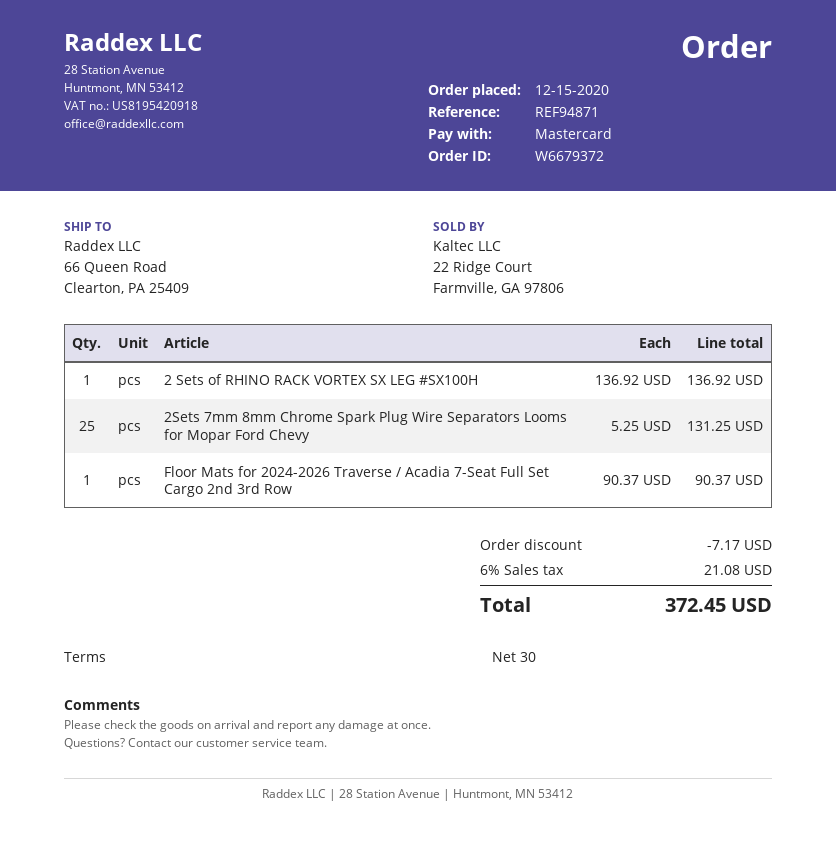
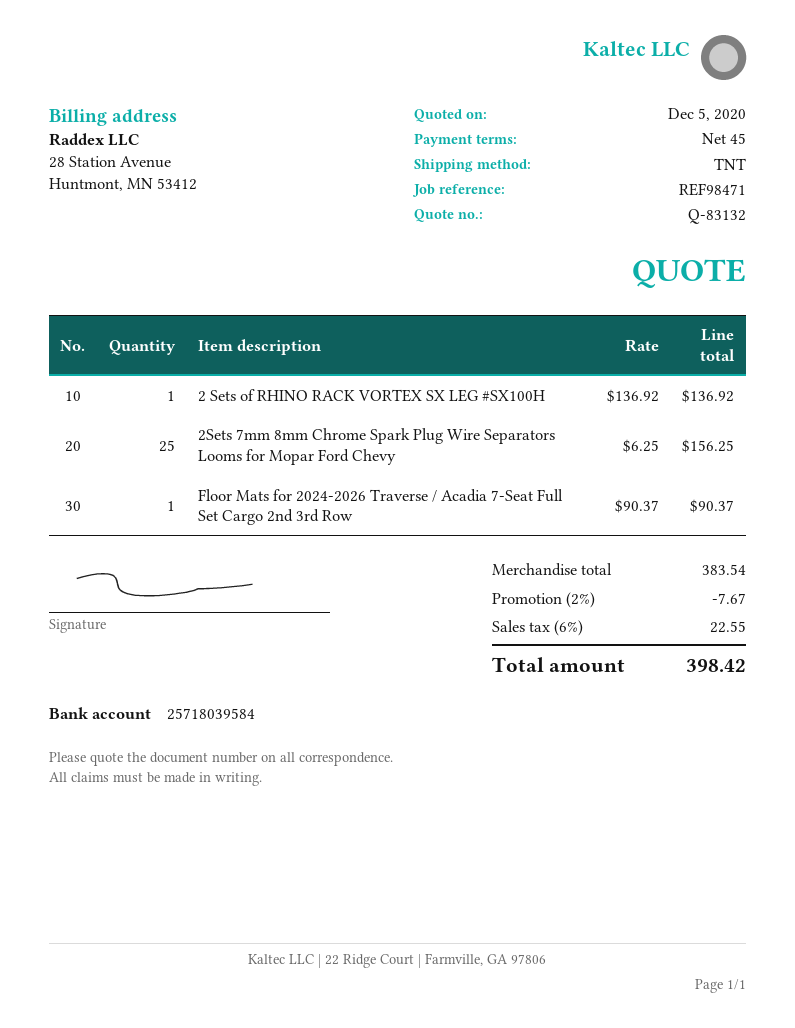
payment terms: 30 days -> 45 days
reference: REF94871 -> REF98471
2Sets 7mm 8mm Chrome Spark Plug Wire Separators Looms for Mopar Ford Chevy: 25 x 5.25 = 131.25 -> 25 x 6.25 = 156.25
discount: 7.17 -> 7.67
tax: 6% = 21.08 -> 6% = 22.55
total: 372.45 -> 398.42

